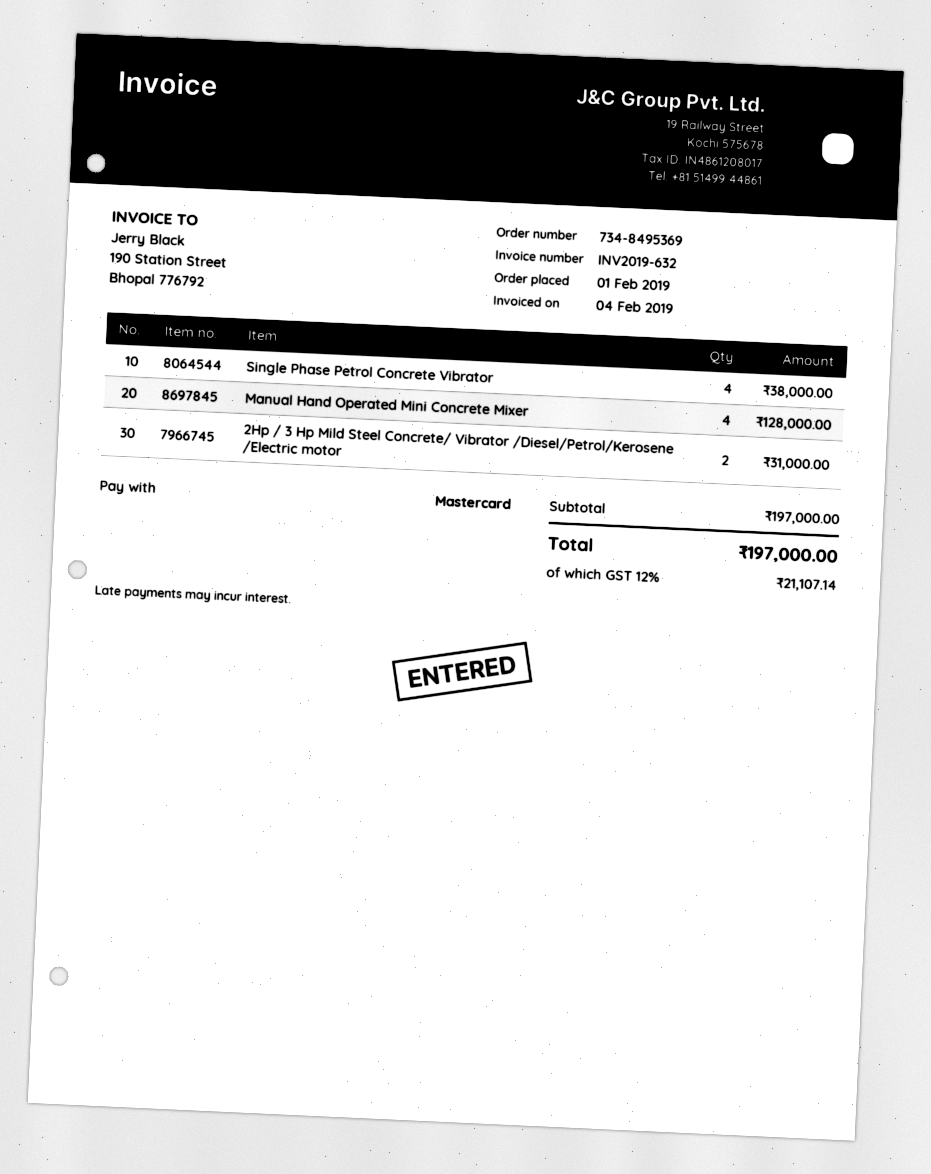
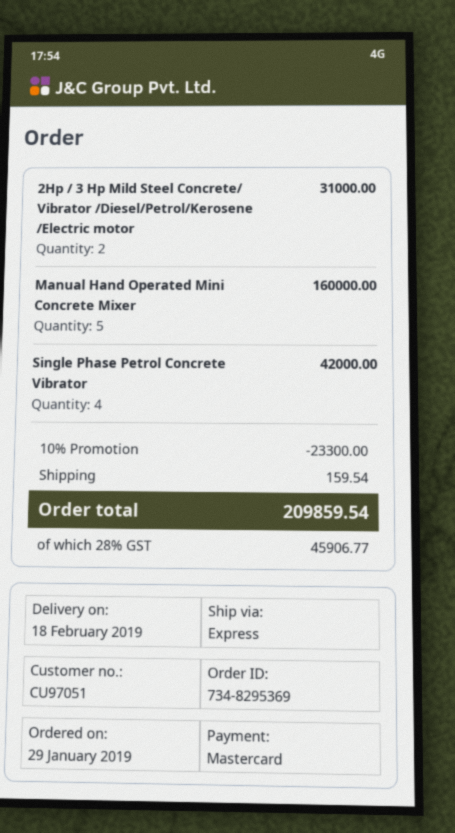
order number: 734-8495369 -> 734-8295369
order date: 2019-02-01 -> 2019-01-29
Single Phase Petrol Concrete Vibrator: 4 for 38000.00 -> 4 for 42000.00
Manual Hand Operated Mini Concrete Mixer: 4 for 128000.00 -> 5 for 160000.00
discount: none -> 10% = 23300.00
shipping: none -> 159.54
tax: 12% = 21107.14 -> 28% = 45906.77
total: 197000.00 -> 209859.54

